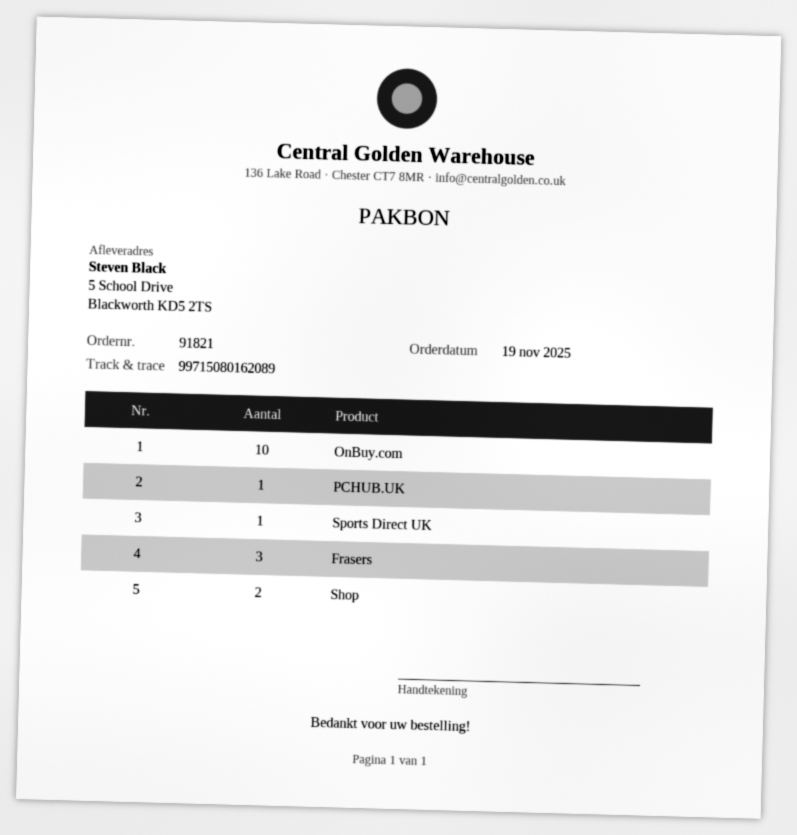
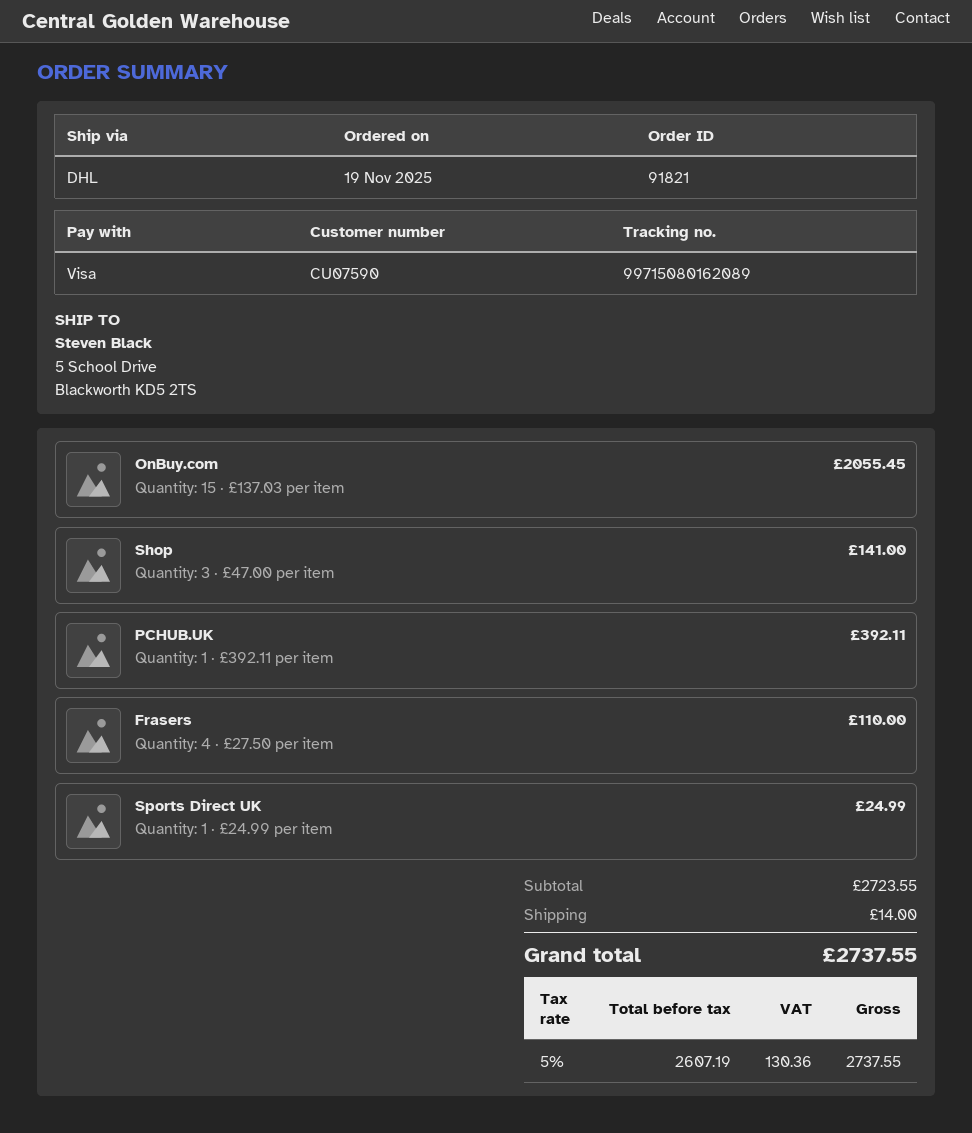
OnBuy.com: 10 -> 15
Frasers: 3 -> 4
Shop: 2 -> 3

